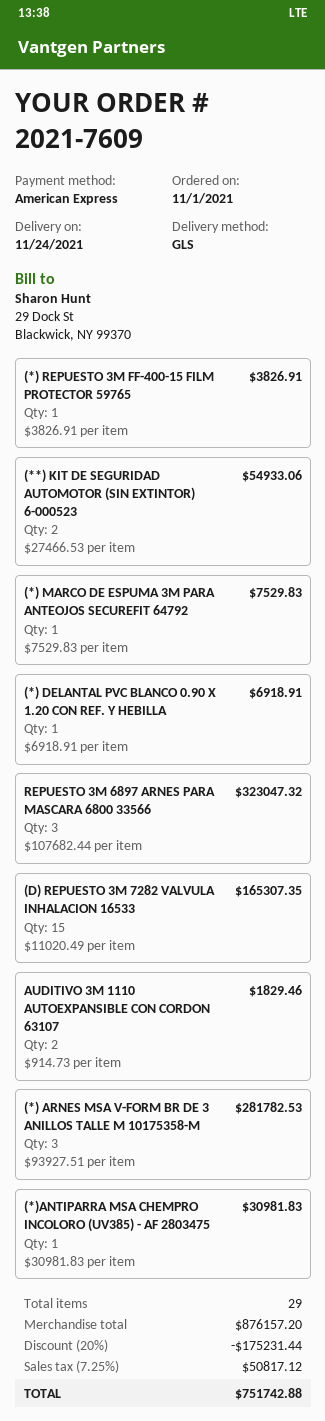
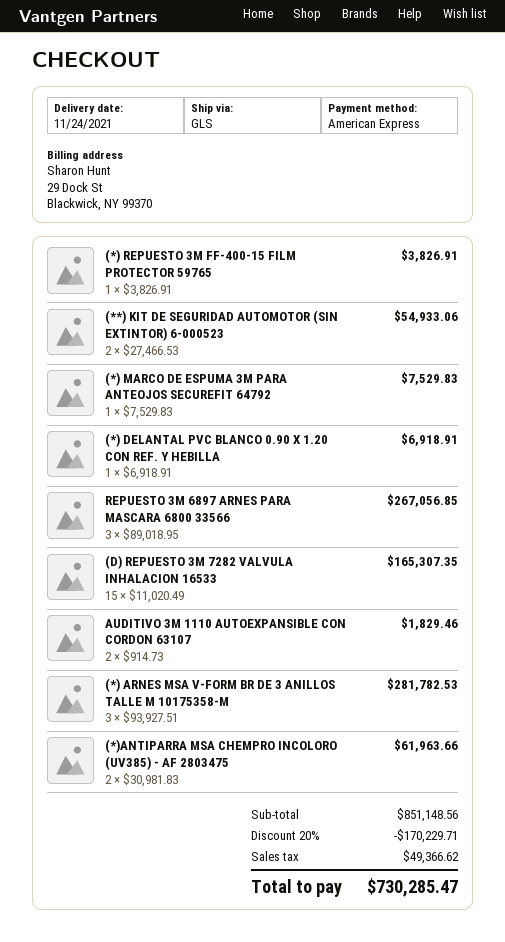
REPUESTO 3M 6897 ARNES PARA MASCARA 6800 33566: 3 x 107682.44 = 323047.32 -> 3 x 89018.95 = 267056.85
(*)ANTIPARRA MSA CHEMPRO INCOLORO (UV385) - AF 2803475: 1 x 30981.83 = 30981.83 -> 2 x 30981.83 = 61963.66
subtotal: 876157.20 -> 851148.56
discount: 20% = 175231.44 -> 20% = 170229.71
tax: 50817.12 -> 49366.62
total: 751742.88 -> 730285.47

